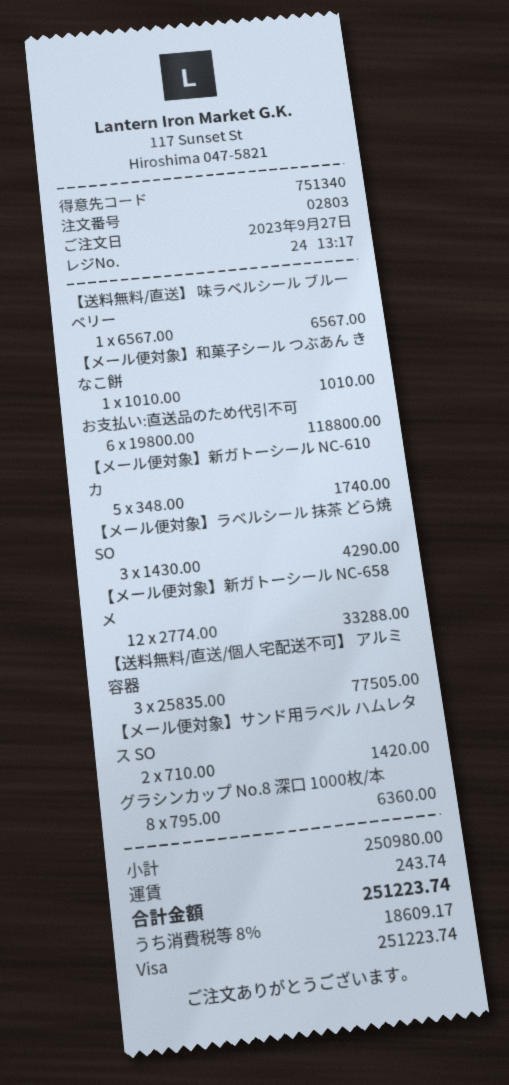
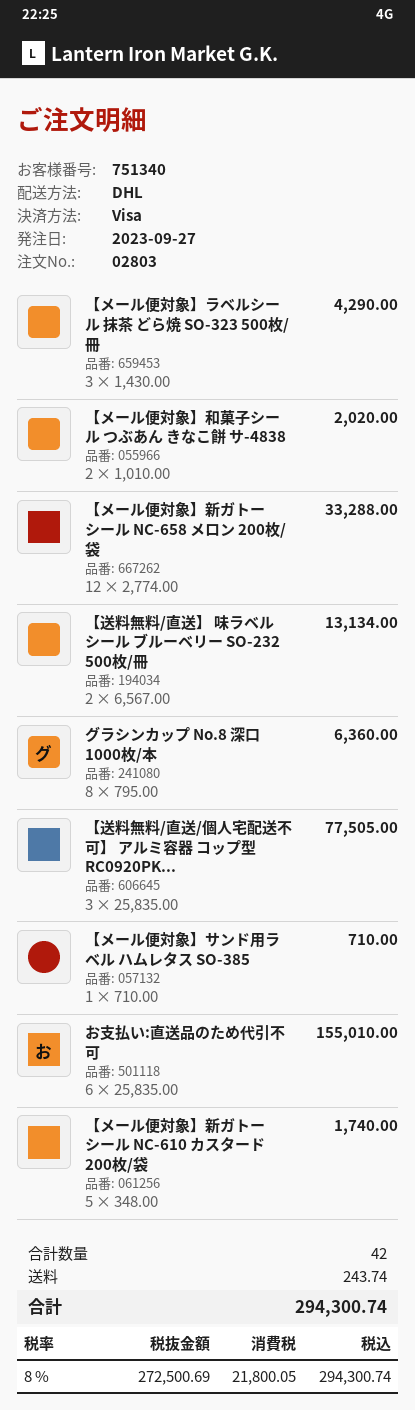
【送料無料/直送】 味ラベルシール ブルーベリー: 1 x 6567.00 = 6567.00 -> 2 x 6567.00 = 13134.00
【メール便対象】和菓子シール つぶあん きなこ餅: 1 x 1010.00 = 1010.00 -> 2 x 1010.00 = 2020.00
お支払い:直送品のため代引不可: 6 x 19800.00 = 118800.00 -> 6 x 25835.00 = 155010.00
【メール便対象】サンド用ラベル ハムレタス SO: 2 x 710.00 = 1420.00 -> 1 x 710.00 = 710.00
tax: 8% = 18609.17 -> 8% = 21800.05
total: 251223.74 -> 294300.74

